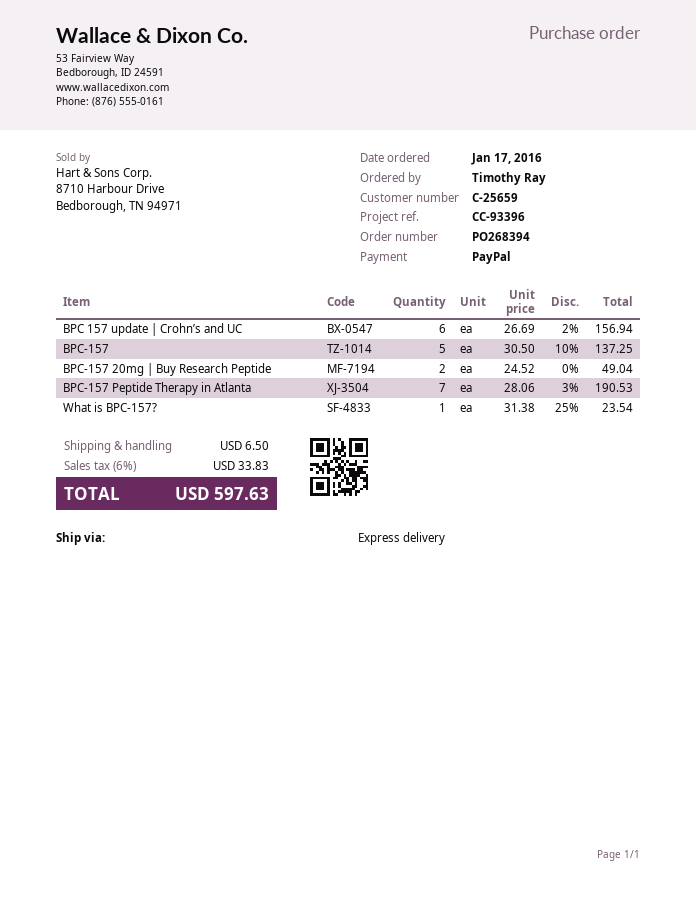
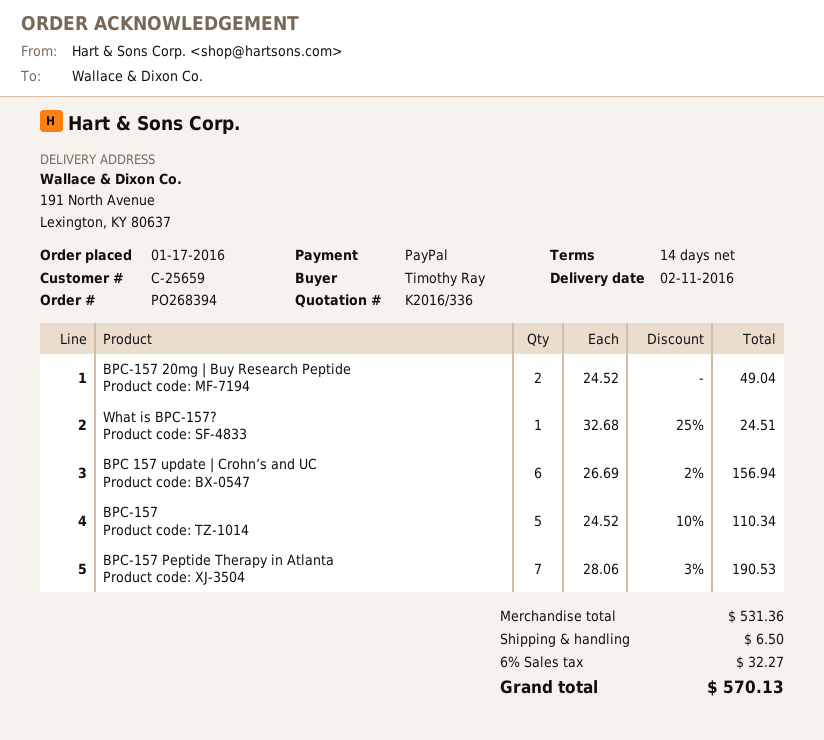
BPC-157: 5 x 30.50 - 10% = 137.25 -> 5 x 24.52 - 10% = 110.34
What is BPC-157?: 1 x 31.38 - 25% = 23.54 -> 1 x 32.68 - 25% = 24.51
tax: 6% = 33.83 -> 6% = 32.27
total: 597.63 -> 570.13

